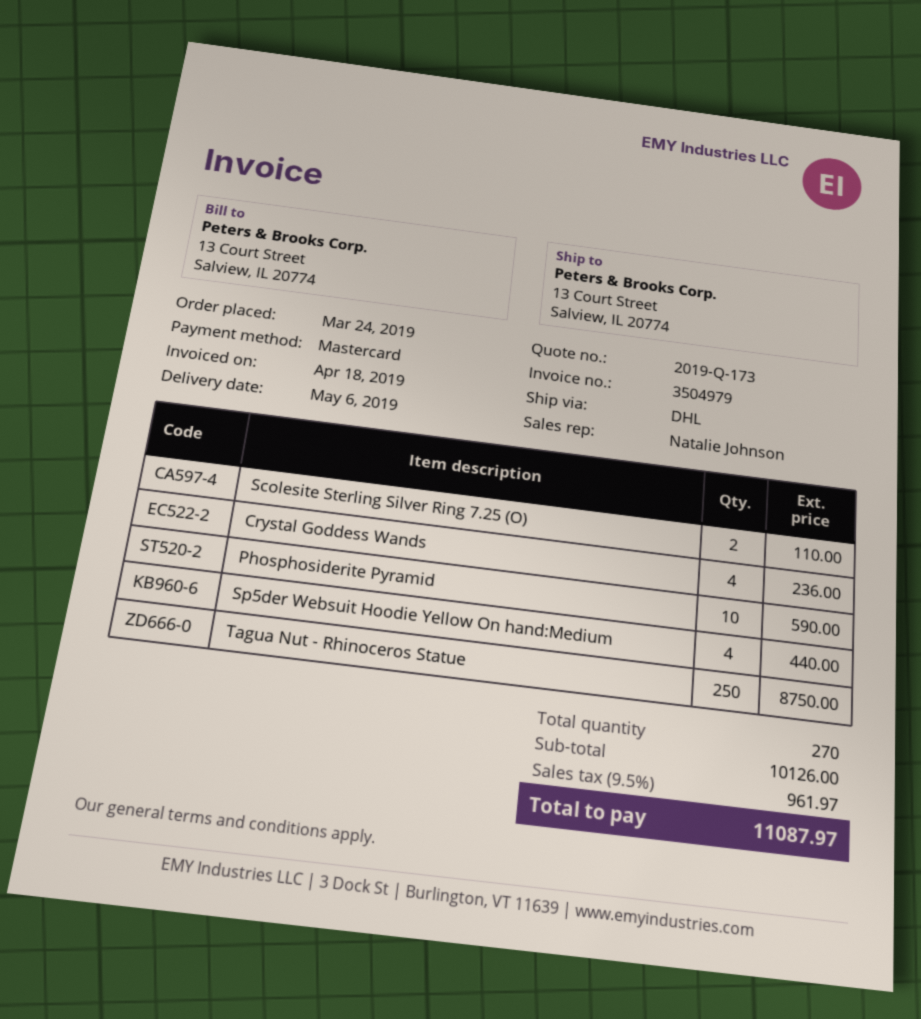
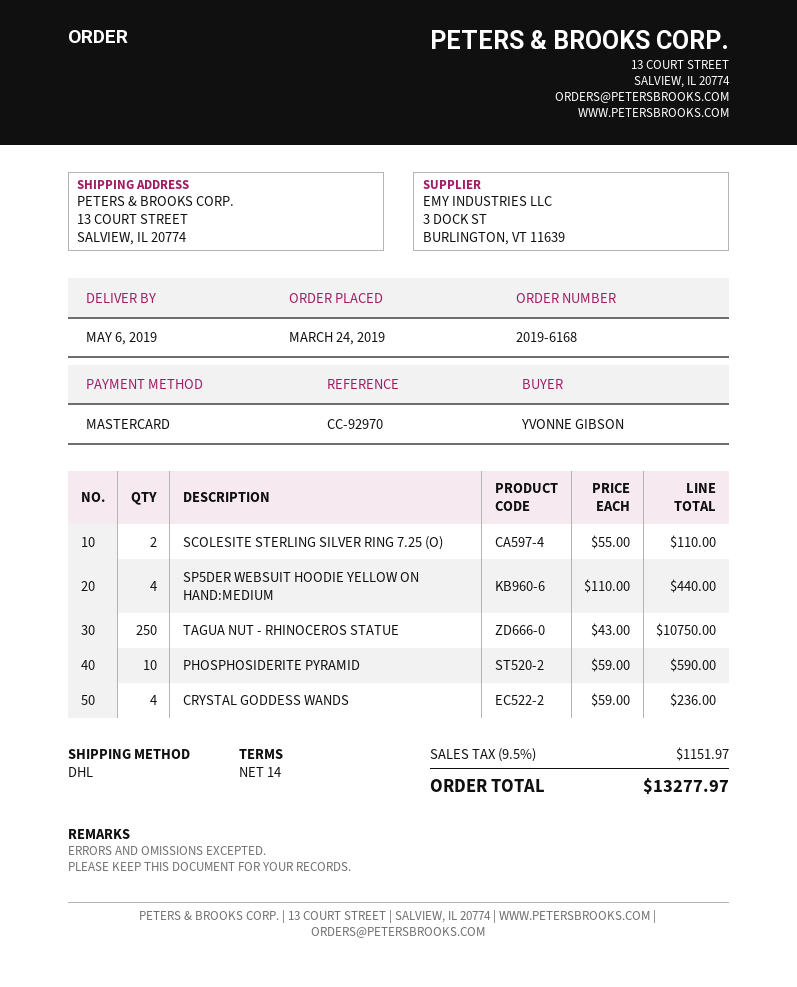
Tagua Nut - Rhinoceros Statue: 250 for 8750.00 -> 250 for 10750.00
tax: 9.5% = 961.97 -> 9.5% = 1151.97
total: 11087.97 -> 13277.97

